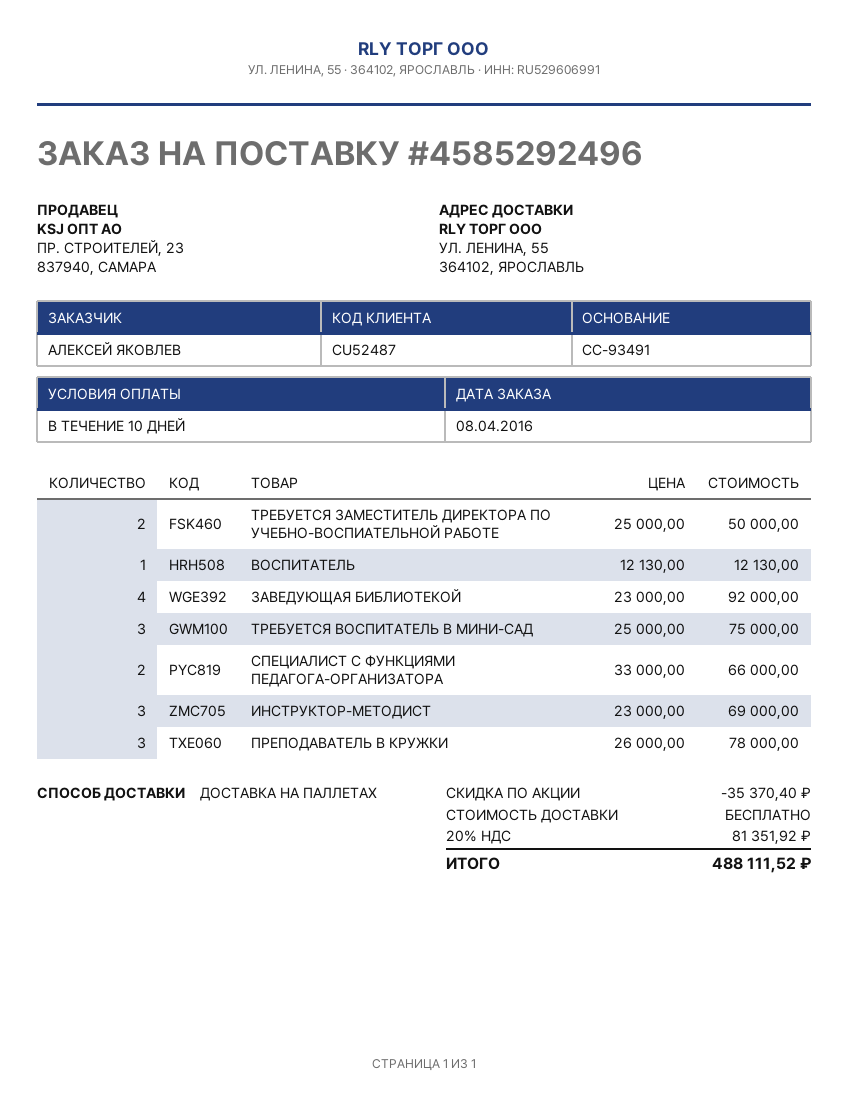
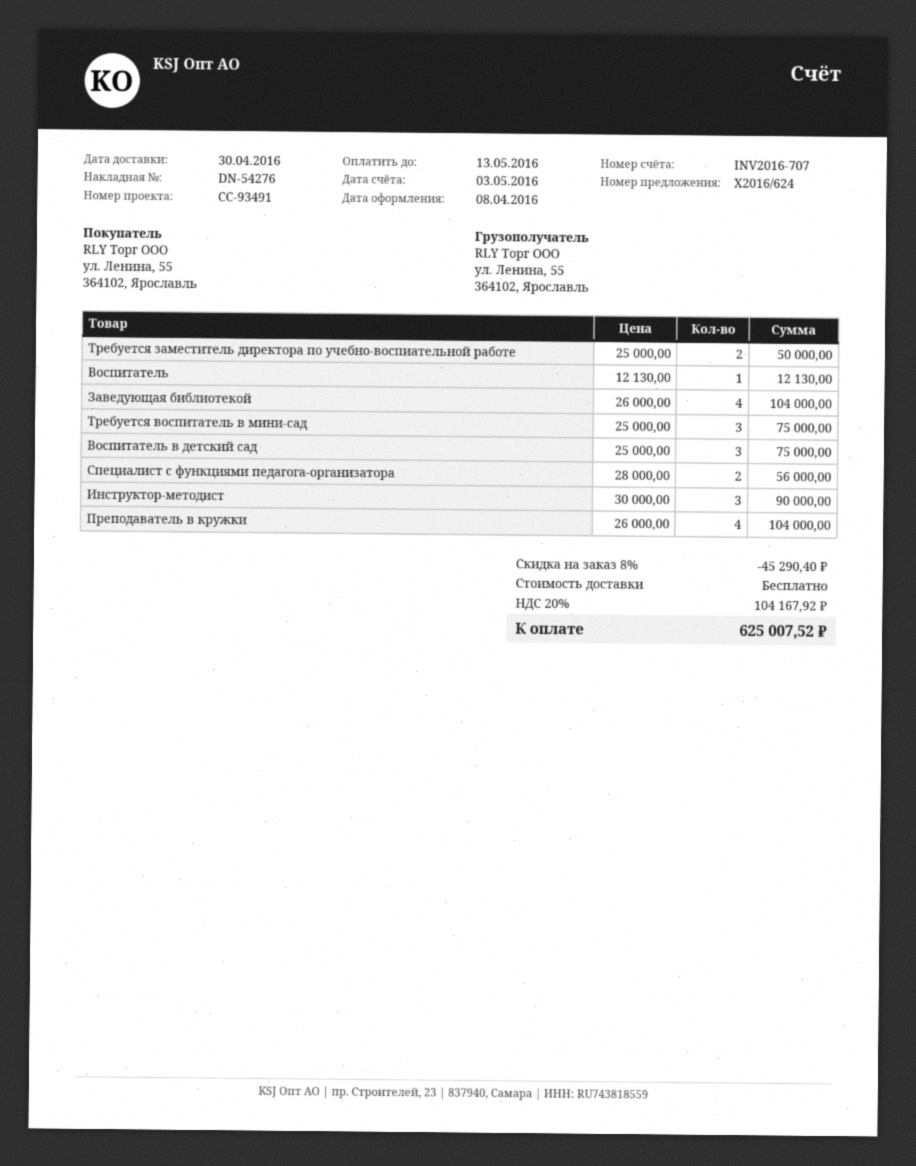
ЗАВЕДУЮЩАЯ БИБЛИОТЕКОЙ: 4 x 23000.00 = 92000.00 -> 4 x 26000.00 = 104000.00
СПЕЦИАЛИСТ С ФУНКЦИЯМИ ПЕДАГОГА-ОРГАНИЗАТОРА: 2 x 33000.00 = 66000.00 -> 2 x 28000.00 = 56000.00
ИНСТРУКТОР-МЕТОДИСТ: 3 x 23000.00 = 69000.00 -> 3 x 30000.00 = 90000.00
ПРЕПОДАВАТЕЛЬ В КРУЖКИ: 3 x 26000.00 = 78000.00 -> 4 x 26000.00 = 104000.00
Воспитатель в детский сад: none -> 3 x 25000.00 = 75000.00
discount: 35370.40 -> 45290.40
tax: 20% = 81351.92 -> 20% = 104167.92
total: 488111.52 -> 625007.52

